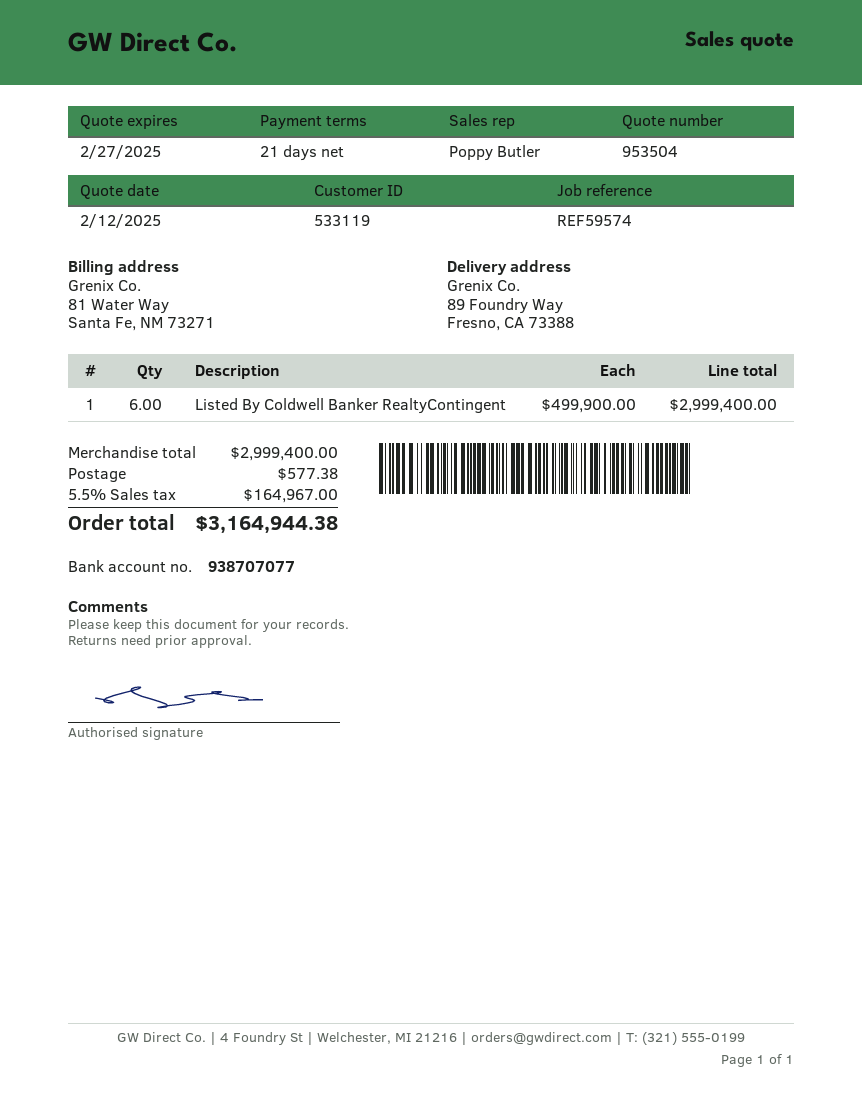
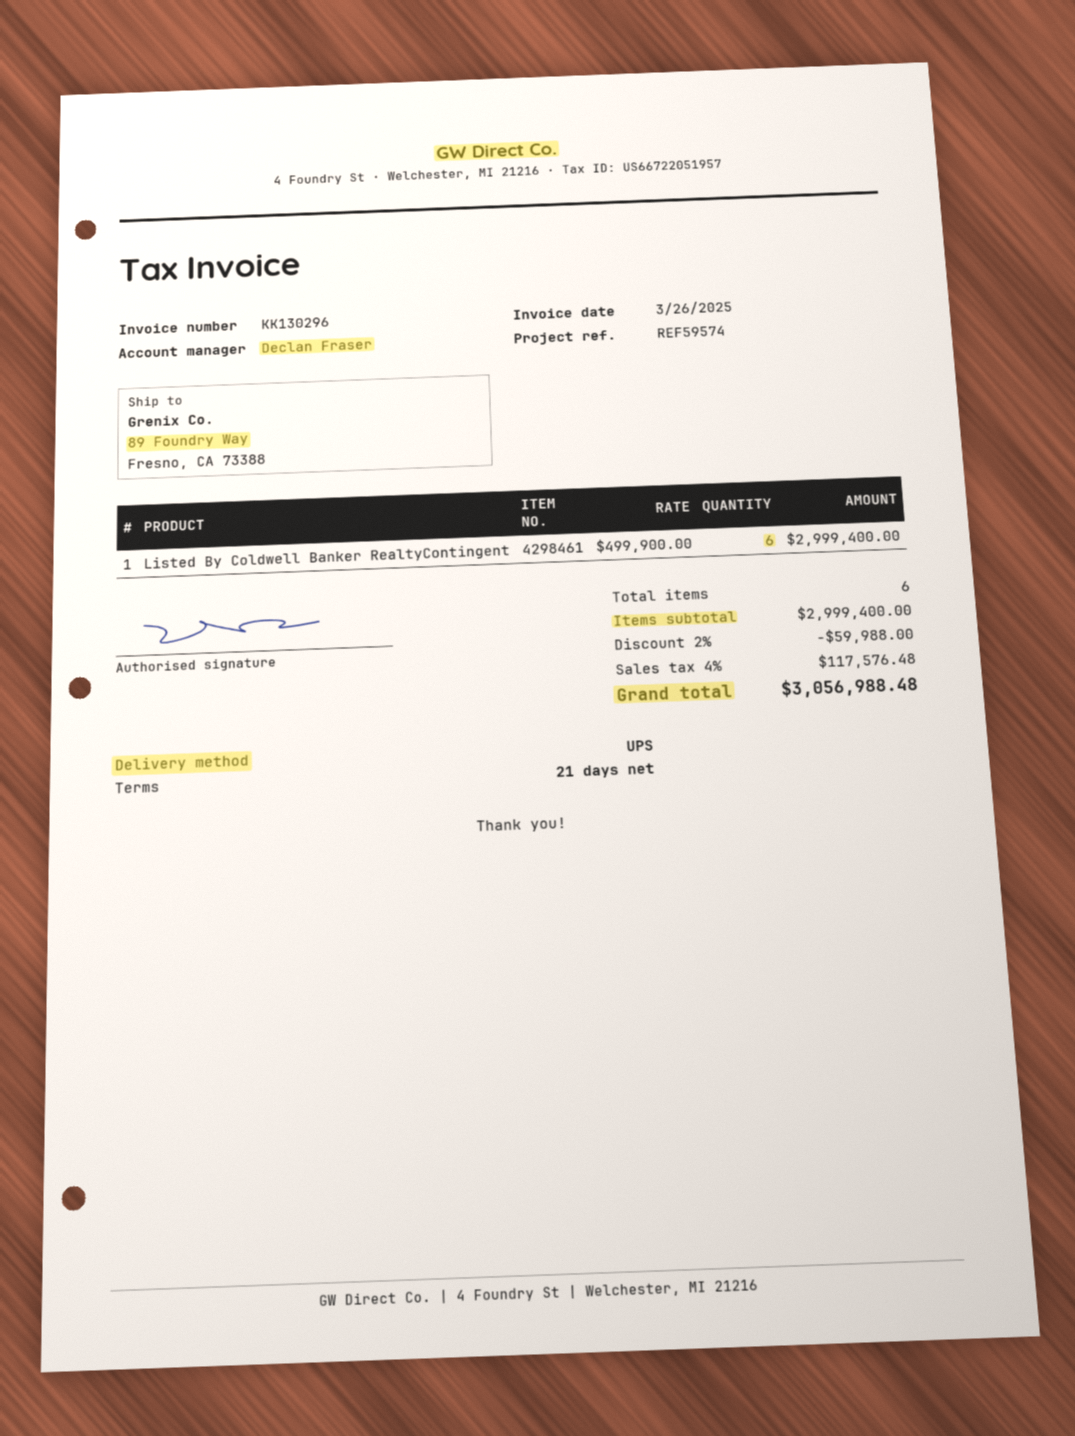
sales rep: Poppy Butler -> Declan Fraser
discount: none -> 2% = 59988.00
shipping: 577.38 -> none
tax: 5.5% = 164967.00 -> 4% = 117576.48
total: 3164944.38 -> 3056988.48

